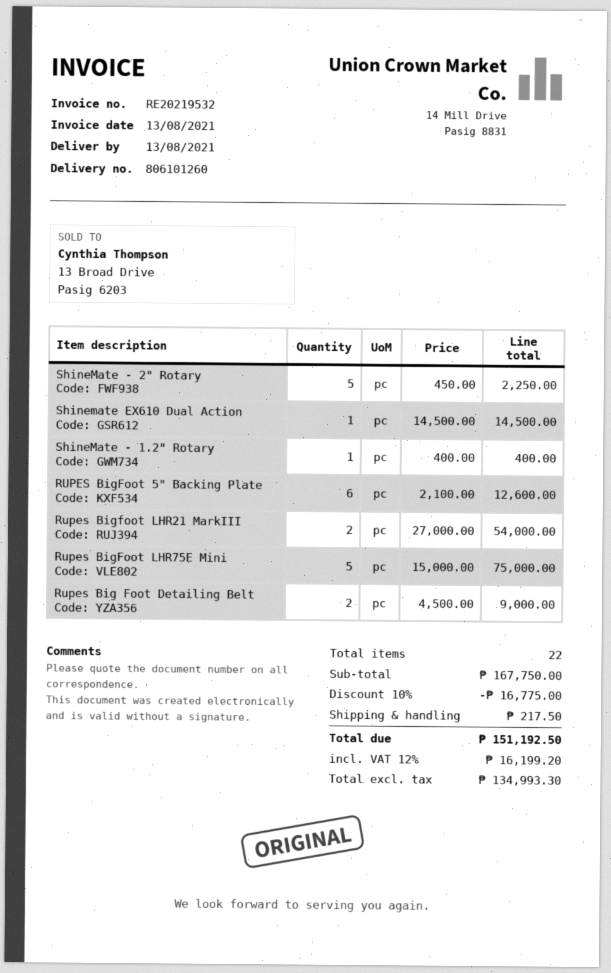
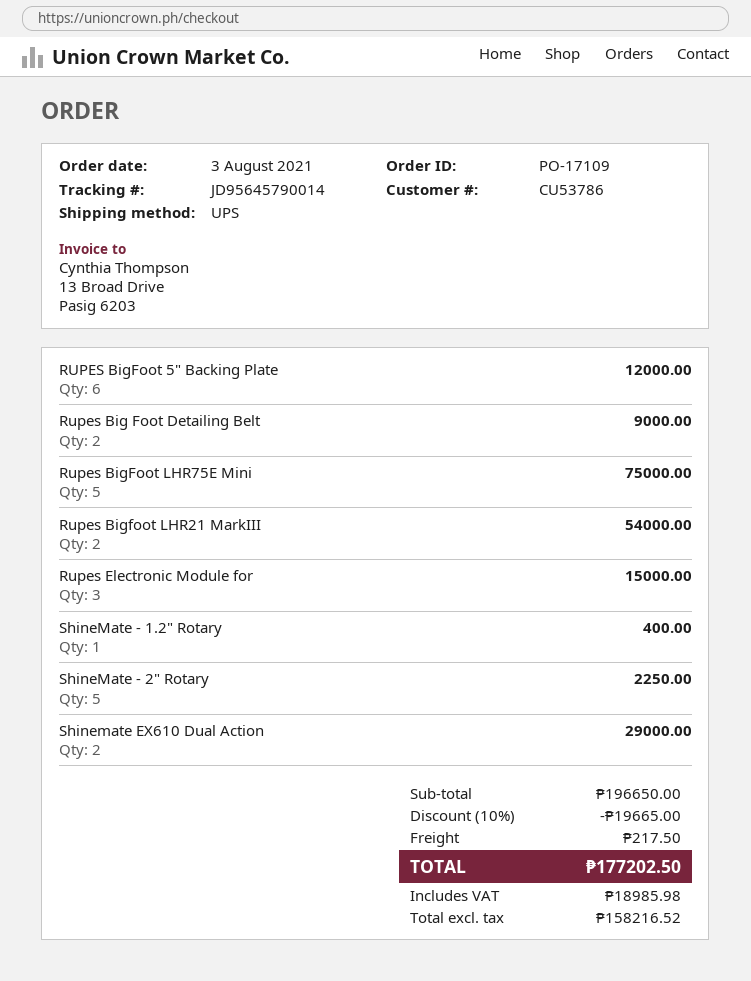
Shinemate EX610 Dual Action: 1 for 14500.00 -> 2 for 29000.00
RUPES BigFoot 5" Backing Plate: 6 for 12600.00 -> 6 for 12000.00
Rupes Electronic Module for: none -> 3 for 15000.00
subtotal: 167750.00 -> 196650.00
discount: 10% = 16775.00 -> 10% = 19665.00
net: 134993.30 -> 158216.52
tax: 16199.20 -> 18985.98
total: 151192.50 -> 177202.50

